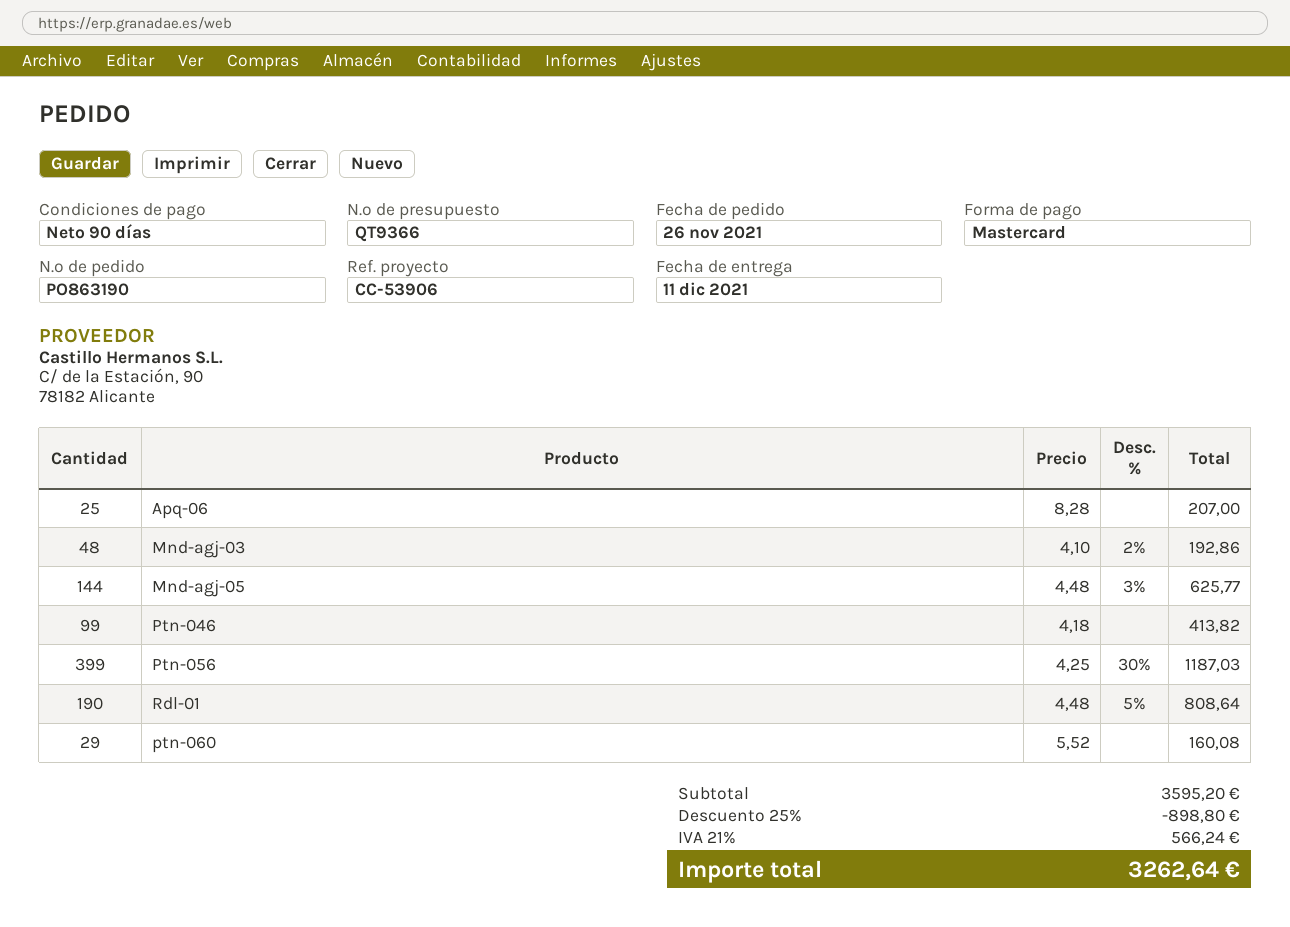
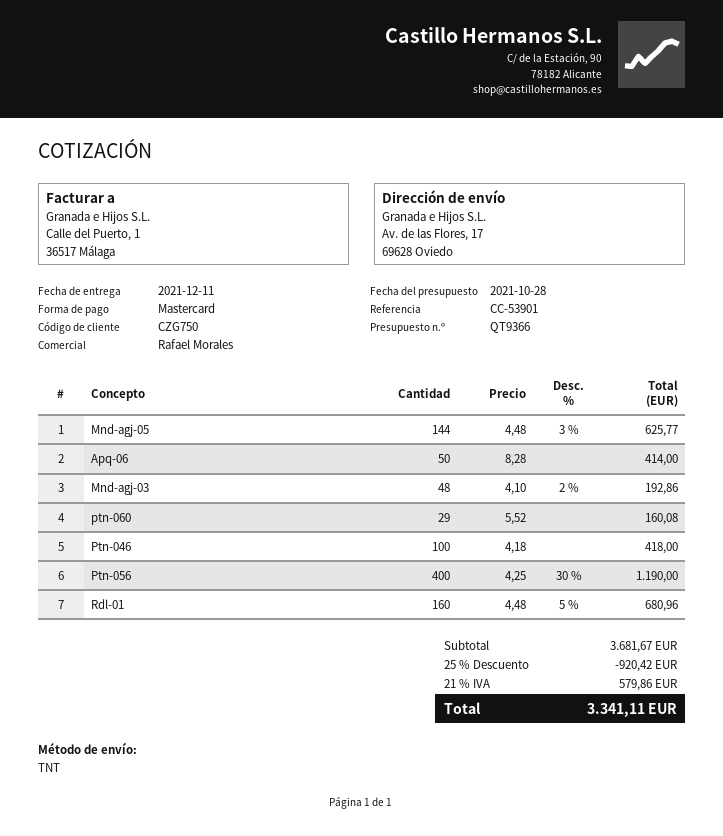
reference: CC-53906 -> CC-53901
Apq-06: 25 x 8.28 = 207.00 -> 50 x 8.28 = 414.00
Ptn-046: 99 x 4.18 = 413.82 -> 100 x 4.18 = 418.00
Ptn-056: 399 x 4.25 - 30% = 1187.03 -> 400 x 4.25 - 30% = 1190.00
Rdl-01: 190 x 4.48 - 5% = 808.64 -> 160 x 4.48 - 5% = 680.96
subtotal: 3595.20 -> 3681.67
discount: 25% = 898.80 -> 25% = 920.42
tax: 21% = 566.24 -> 21% = 579.86
total: 3262.64 -> 3341.11

